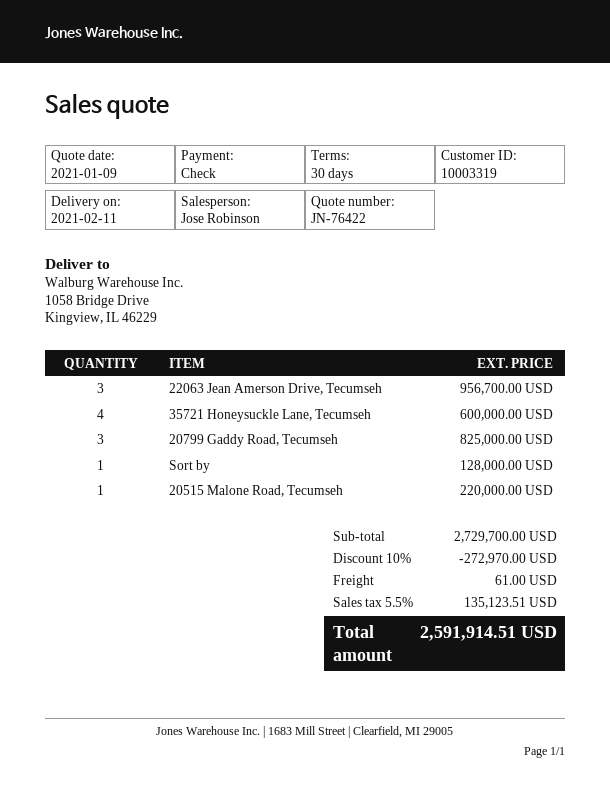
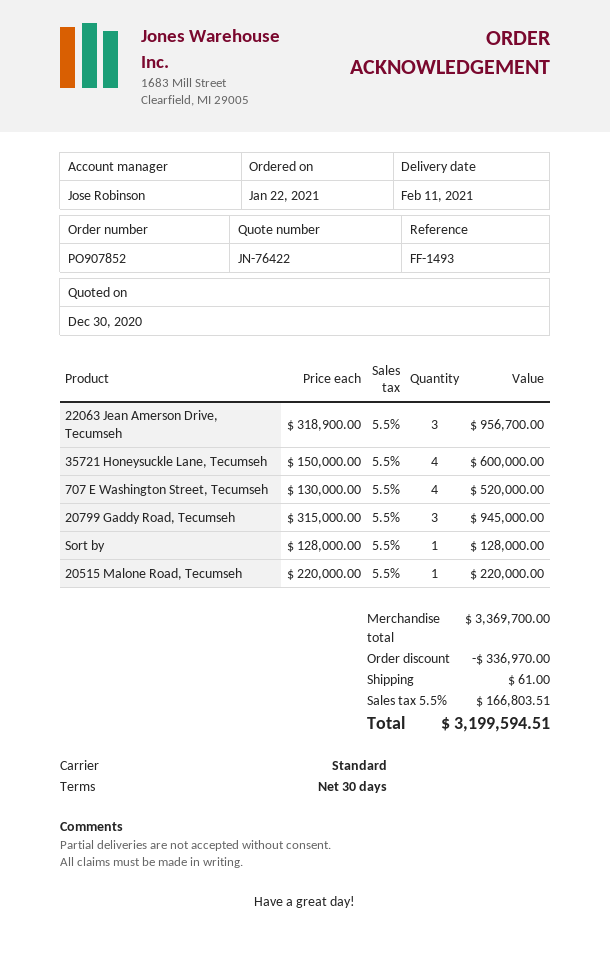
quote date: 2021-01-09 -> 2020-12-30
20799 Gaddy Road, Tecumseh: 3 for 825000.00 -> 3 for 945000.00
707 E Washington Street, Tecumseh: none -> 4 for 520000.00
subtotal: 2729700.00 -> 3369700.00
discount: 272970.00 -> 336970.00
tax: 5.5% = 135123.51 -> 5.5% = 166803.51
total: 2591914.51 -> 3199594.51

